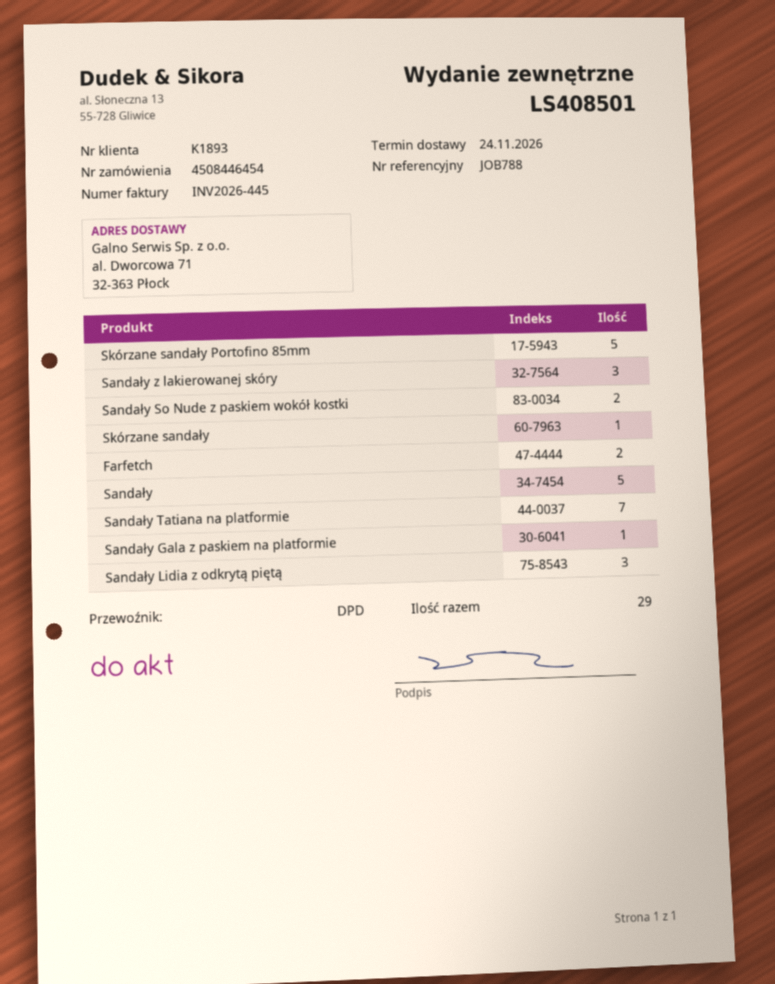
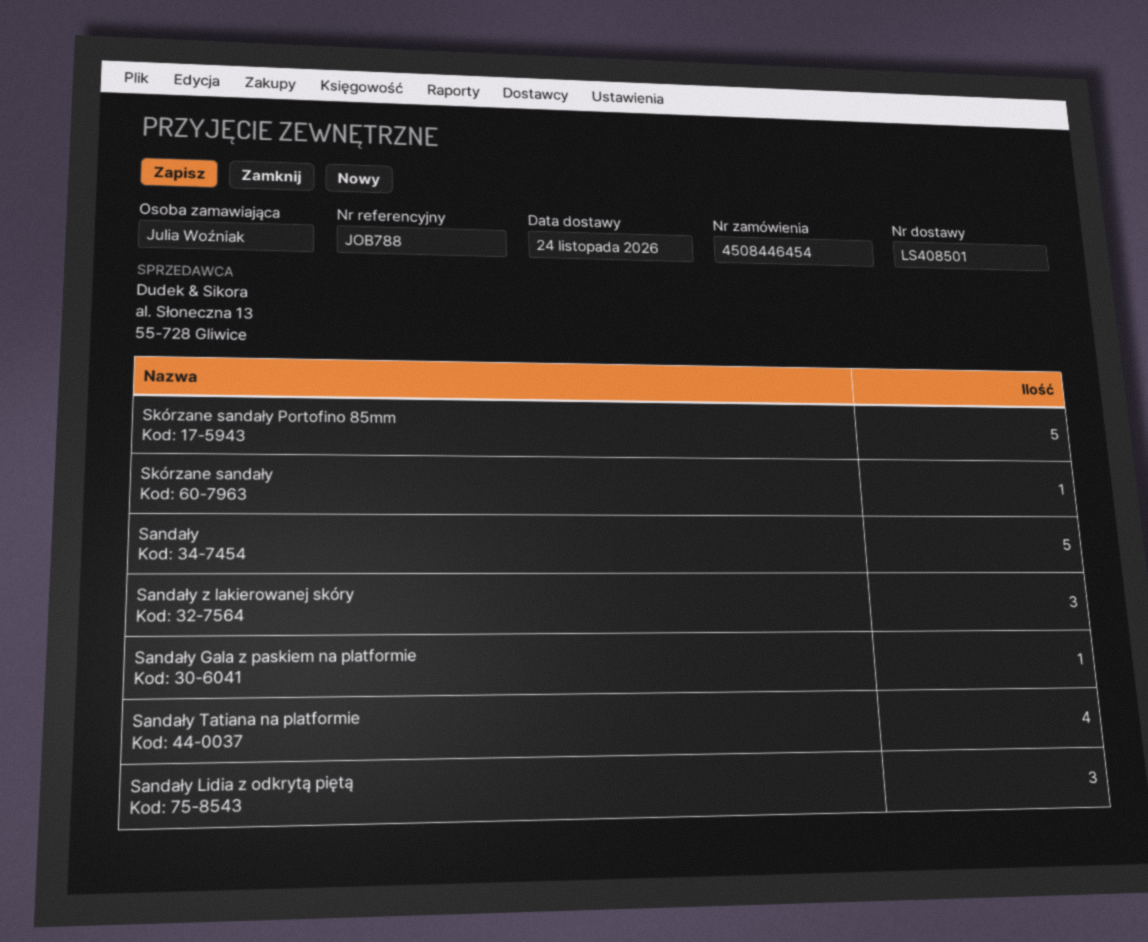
Sandały So Nude z paskiem wokół kostki: 2 -> none
Farfetch: 2 -> none
Sandały Tatiana na platformie: 7 -> 4

